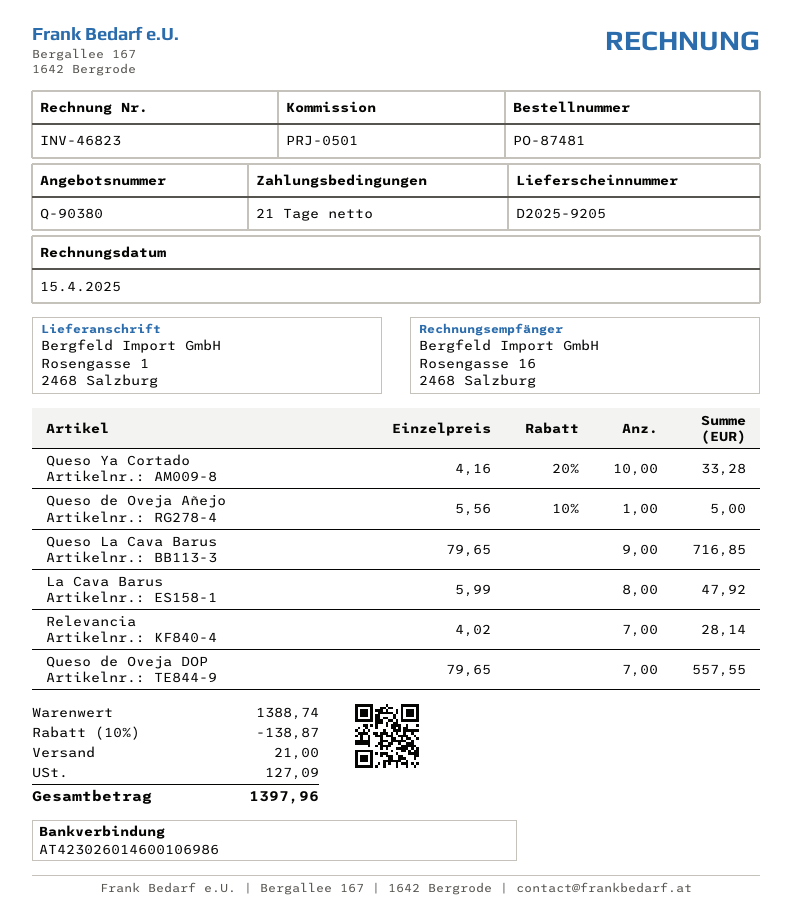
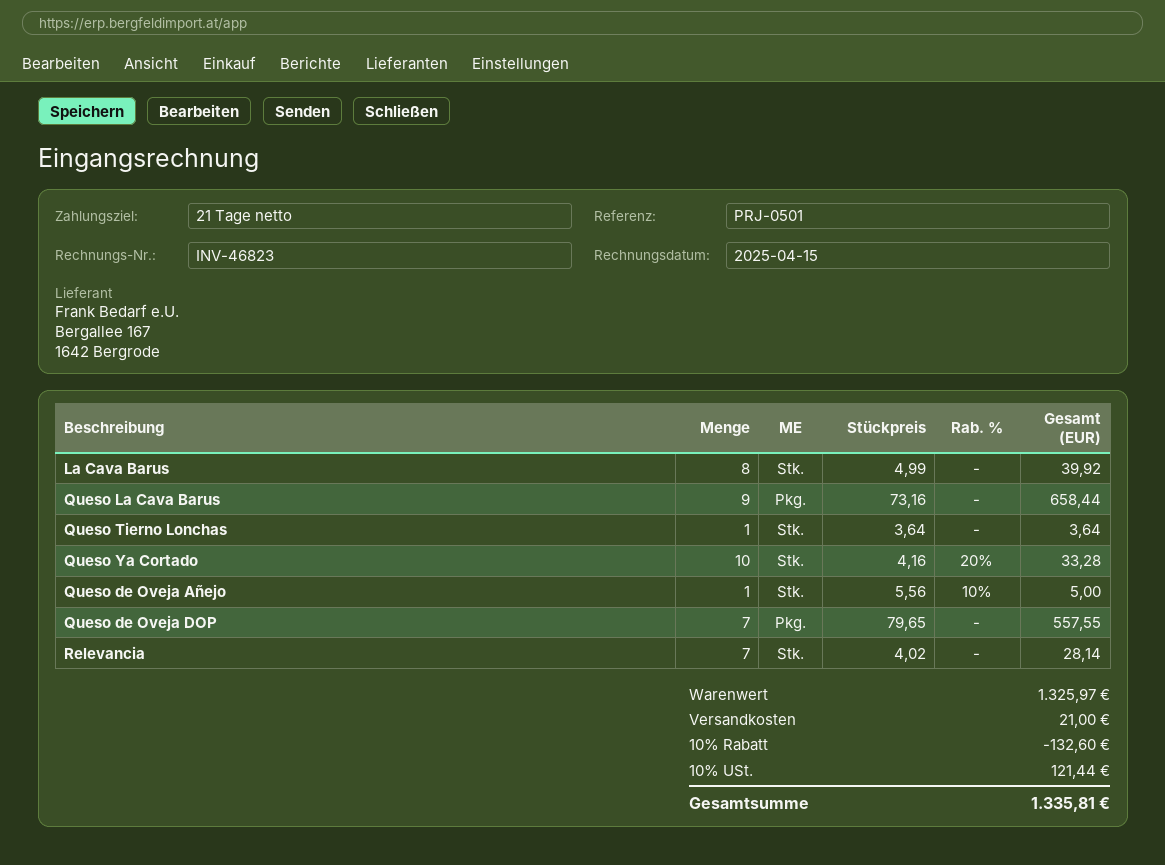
Queso La Cava Barus: 9 x 79.65 = 716.85 -> 9 x 73.16 = 658.44
La Cava Barus: 8 x 5.99 = 47.92 -> 8 x 4.99 = 39.92
Queso Tierno Lonchas: none -> 1 x 3.64 = 3.64
subtotal: 1388.74 -> 1325.97
discount: 10% = 138.87 -> 10% = 132.60
tax: 127.09 -> 121.44
total: 1397.96 -> 1335.81

